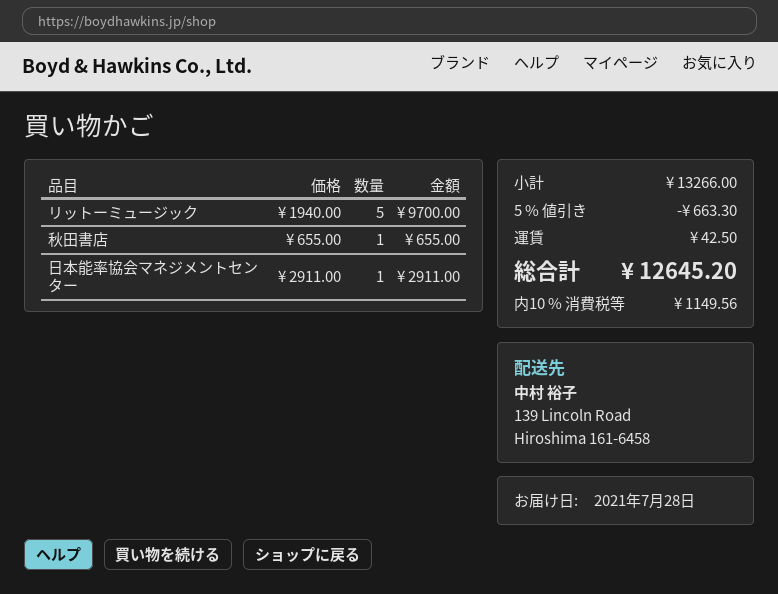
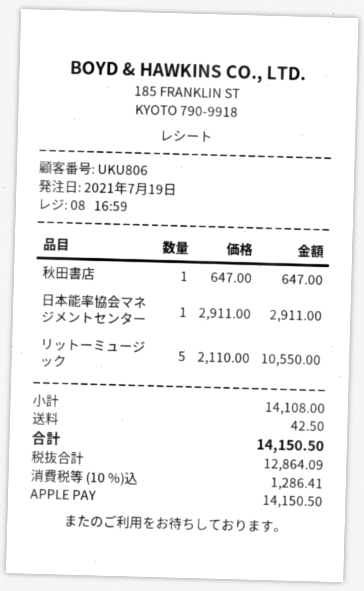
リットーミュージック: 5 x 1940.00 = 9700.00 -> 5 x 2110.00 = 10550.00
秋田書店: 1 x 655.00 = 655.00 -> 1 x 647.00 = 647.00
subtotal: 13266.00 -> 14108.00
discount: 5% = 663.30 -> none
tax: 10% = 1149.56 -> 10% = 1286.41
total: 12645.20 -> 14150.50

